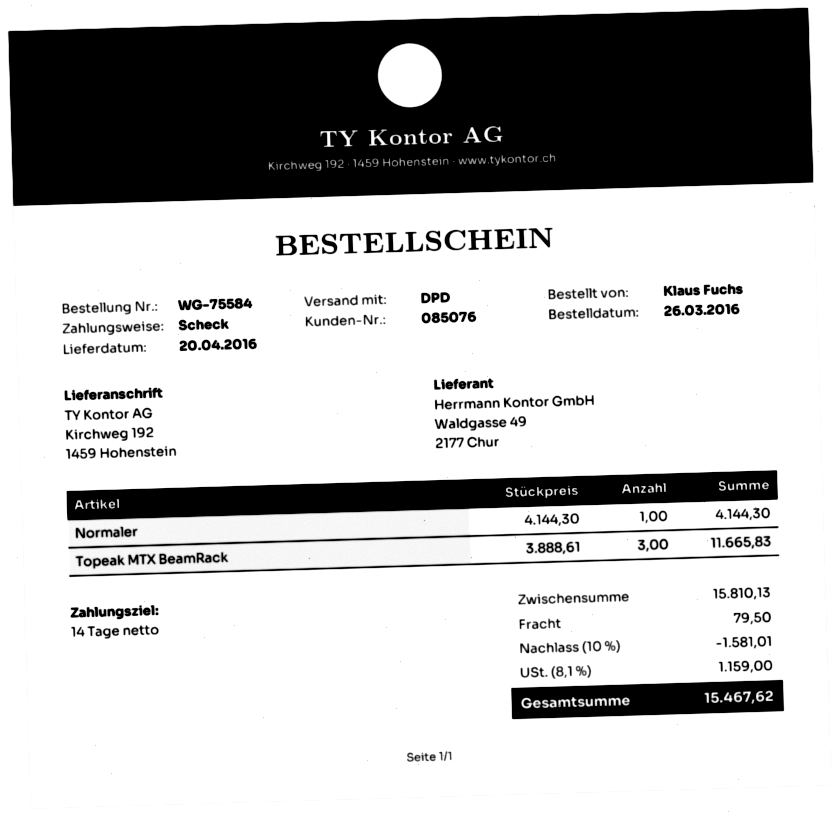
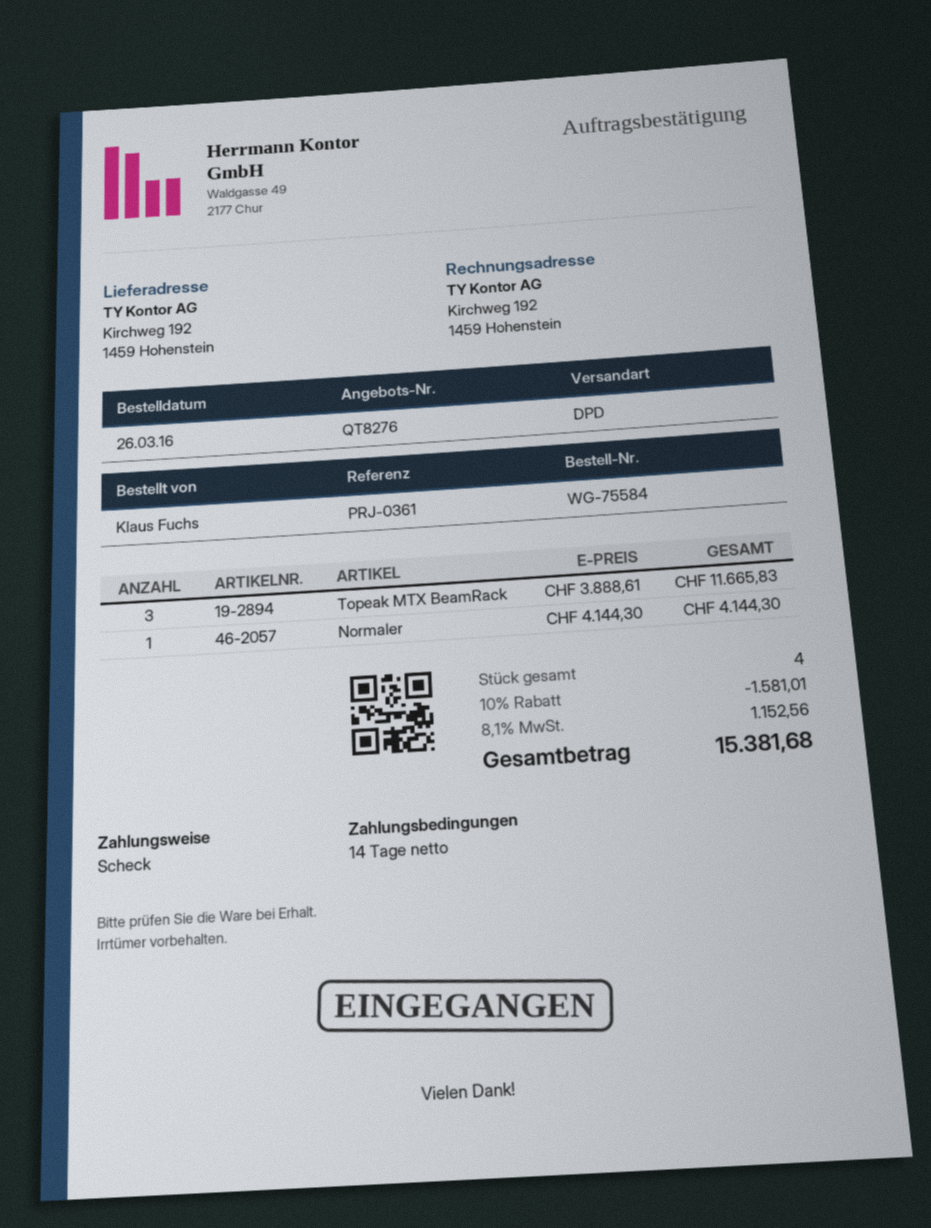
shipping: 79.50 -> none
tax: 8.1% = 1159.00 -> 8.1% = 1152.56
total: 15467.62 -> 15381.68

